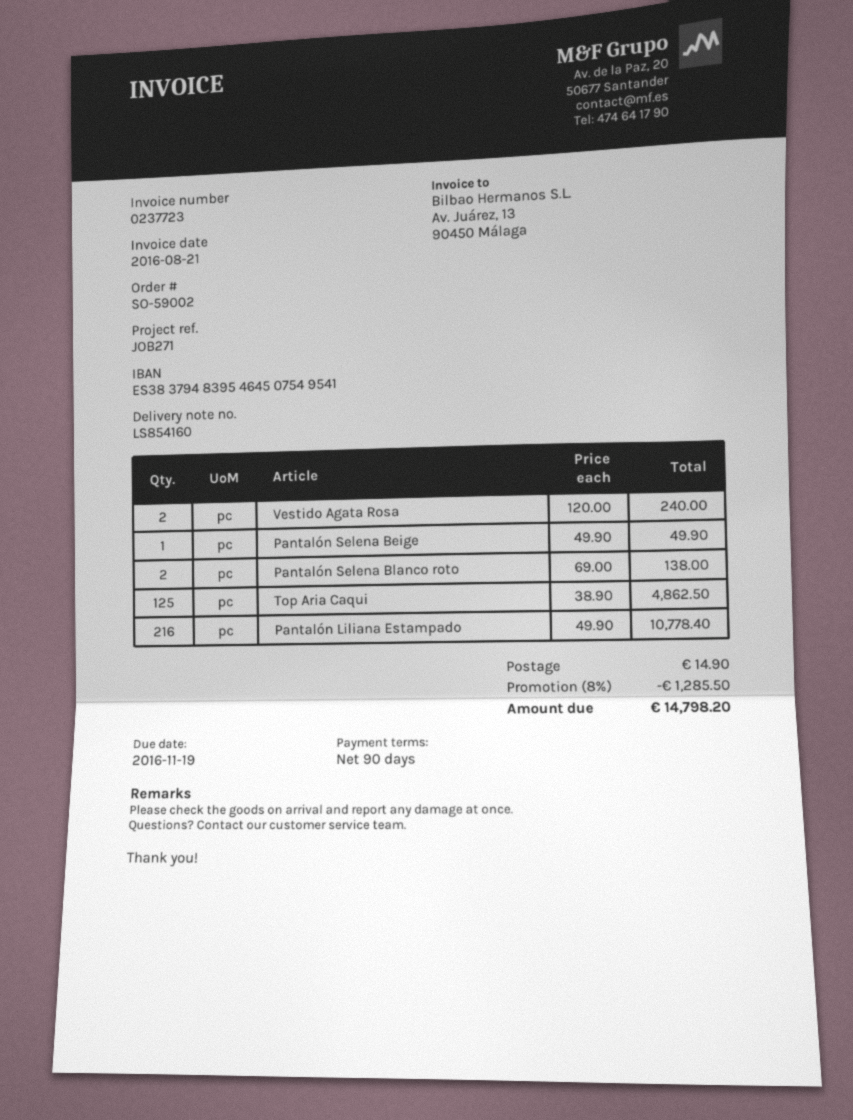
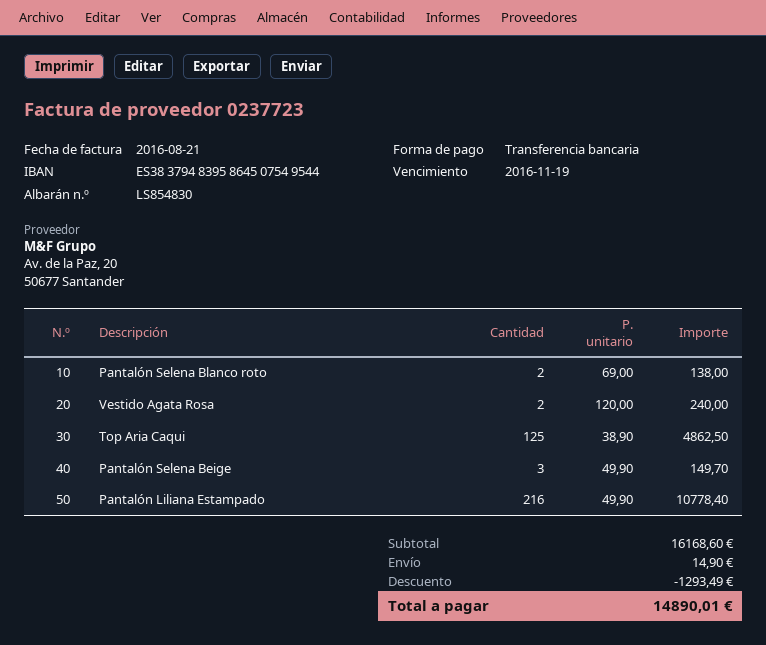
delivery note number: LS854160 -> LS854830
bank account: ES3837948395464507549541 -> ES3837948395864507549544
Pantalón Selena Beige: 1 x 49.90 = 49.90 -> 3 x 49.90 = 149.70
discount: 1285.50 -> 1293.49
total: 14798.20 -> 14890.01

